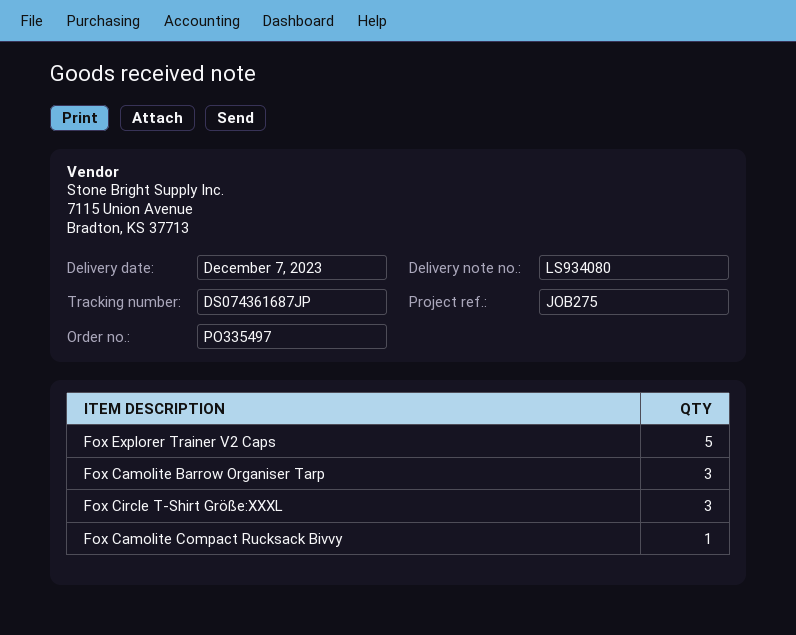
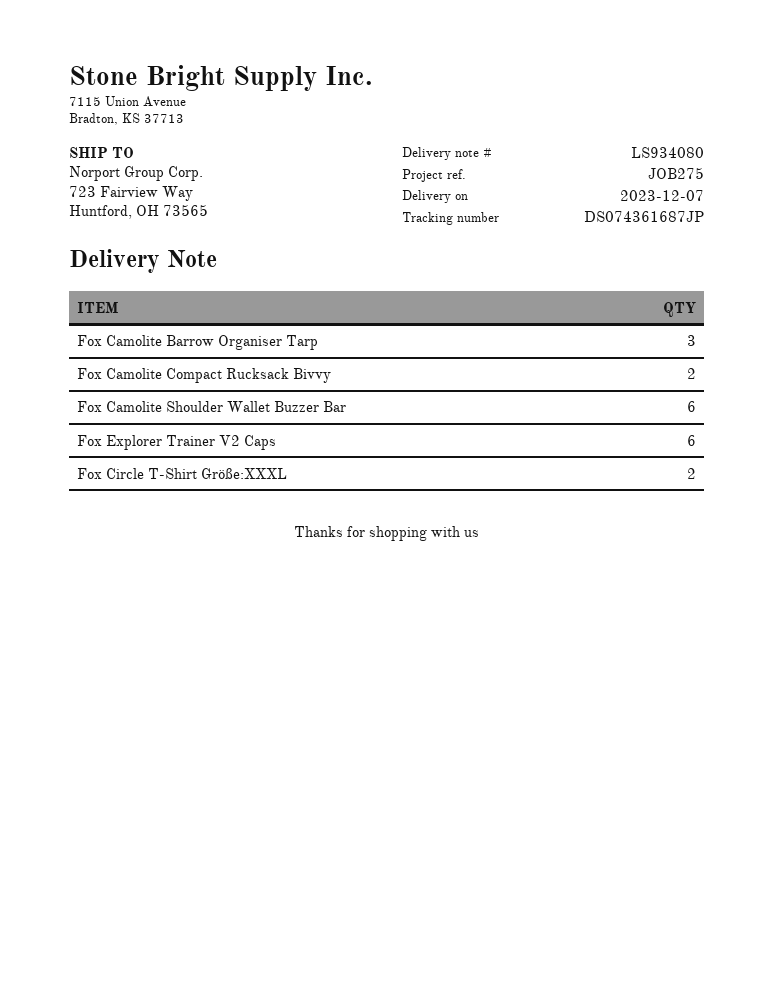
Fox Explorer Trainer V2 Caps: 5 -> 6
Fox Circle T-Shirt Größe:XXXL: 3 -> 2
Fox Camolite Compact Rucksack Bivvy: 1 -> 2
Fox Camolite Shoulder Wallet Buzzer Bar: none -> 6

